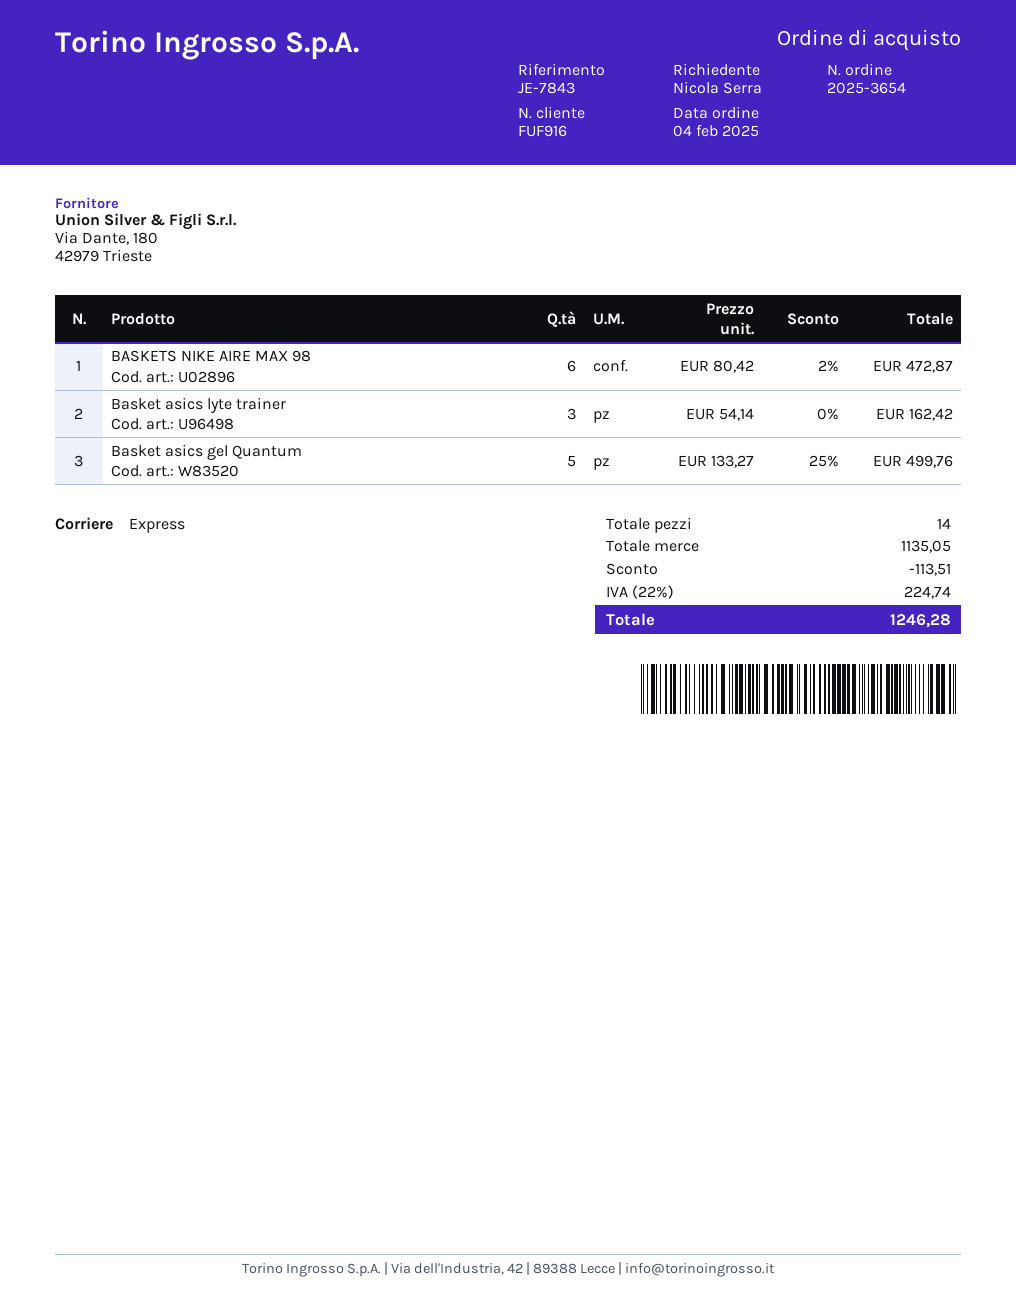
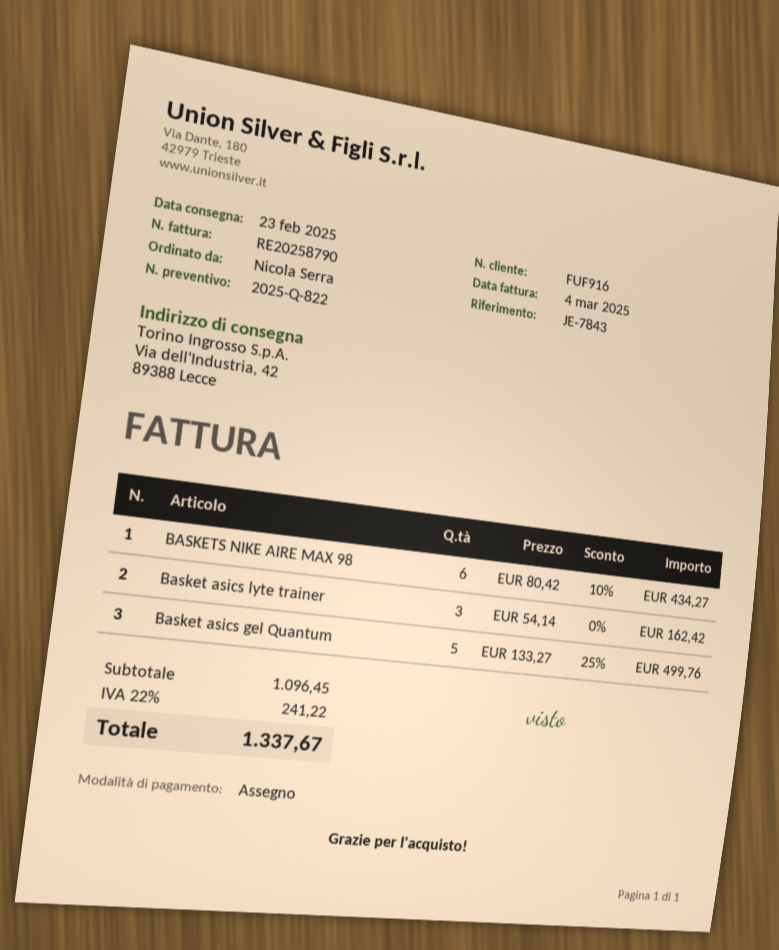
BASKETS NIKE AIRE MAX 98: 6 x 80.42 - 2% = 472.87 -> 6 x 80.42 - 10% = 434.27
subtotal: 1135.05 -> 1096.45
discount: 113.51 -> none
tax: 22% = 224.74 -> 22% = 241.22
total: 1246.28 -> 1337.67

